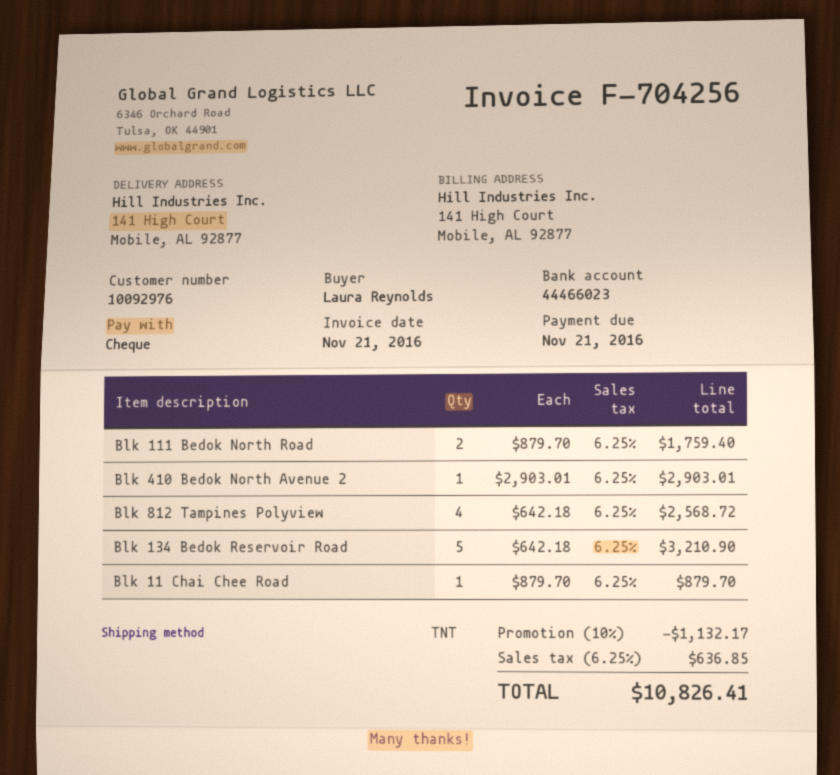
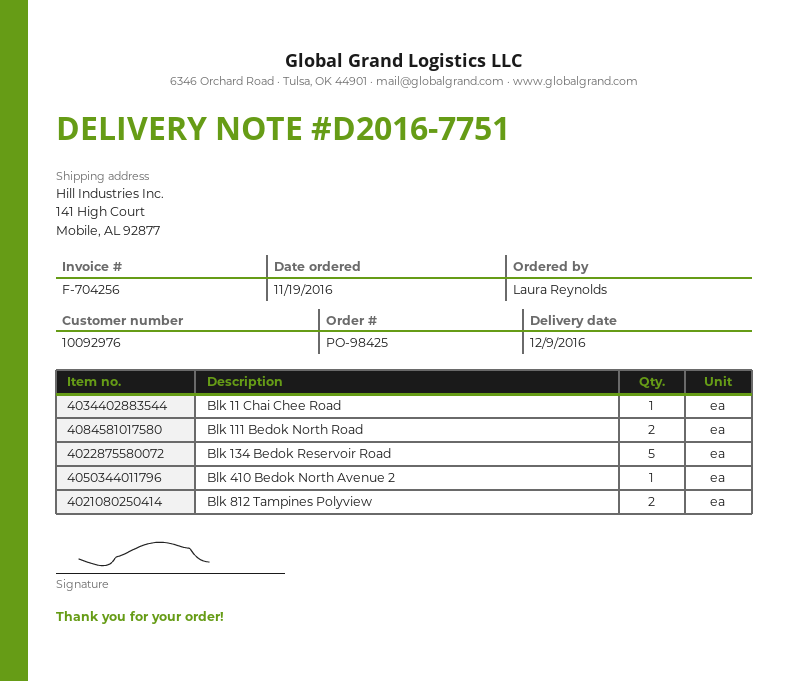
Blk 812 Tampines Polyview: 4 -> 2

